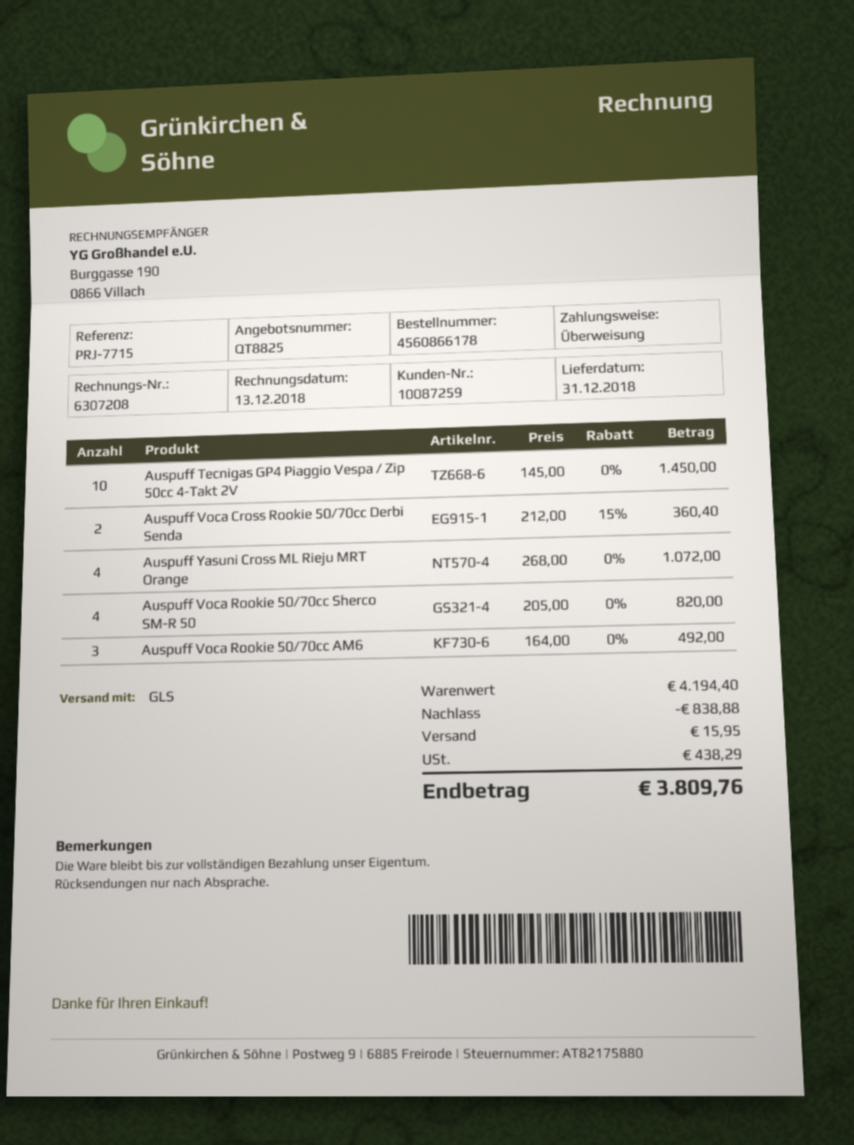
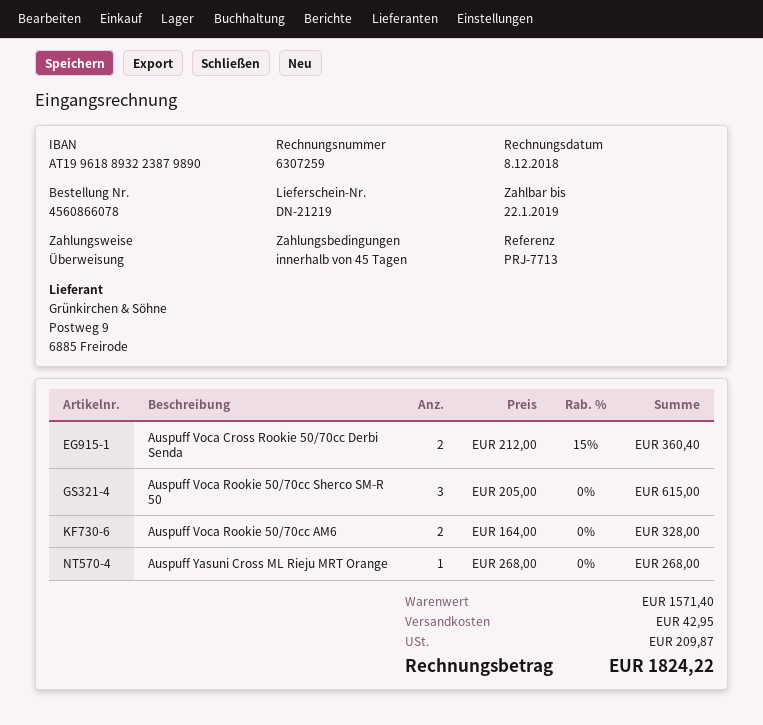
order number: 4560866178 -> 4560866078
invoice number: 6307208 -> 6307259
invoice date: 2018-12-13 -> 2018-12-08
reference: PRJ-7715 -> PRJ-7713
Auspuff Tecnigas GP4 Piaggio Vespa / Zip 50cc 4-Takt 2V: 10 x 145.00 = 1450.00 -> none
Auspuff Yasuni Cross ML Rieju MRT Orange: 4 x 268.00 = 1072.00 -> 1 x 268.00 = 268.00
Auspuff Voca Rookie 50/70cc Sherco SM-R 50: 4 x 205.00 = 820.00 -> 3 x 205.00 = 615.00
Auspuff Voca Rookie 50/70cc AM6: 3 x 164.00 = 492.00 -> 2 x 164.00 = 328.00
subtotal: 4194.40 -> 1571.40
discount: 838.88 -> none
shipping: 15.95 -> 42.95
tax: 438.29 -> 209.87
total: 3809.76 -> 1824.22

